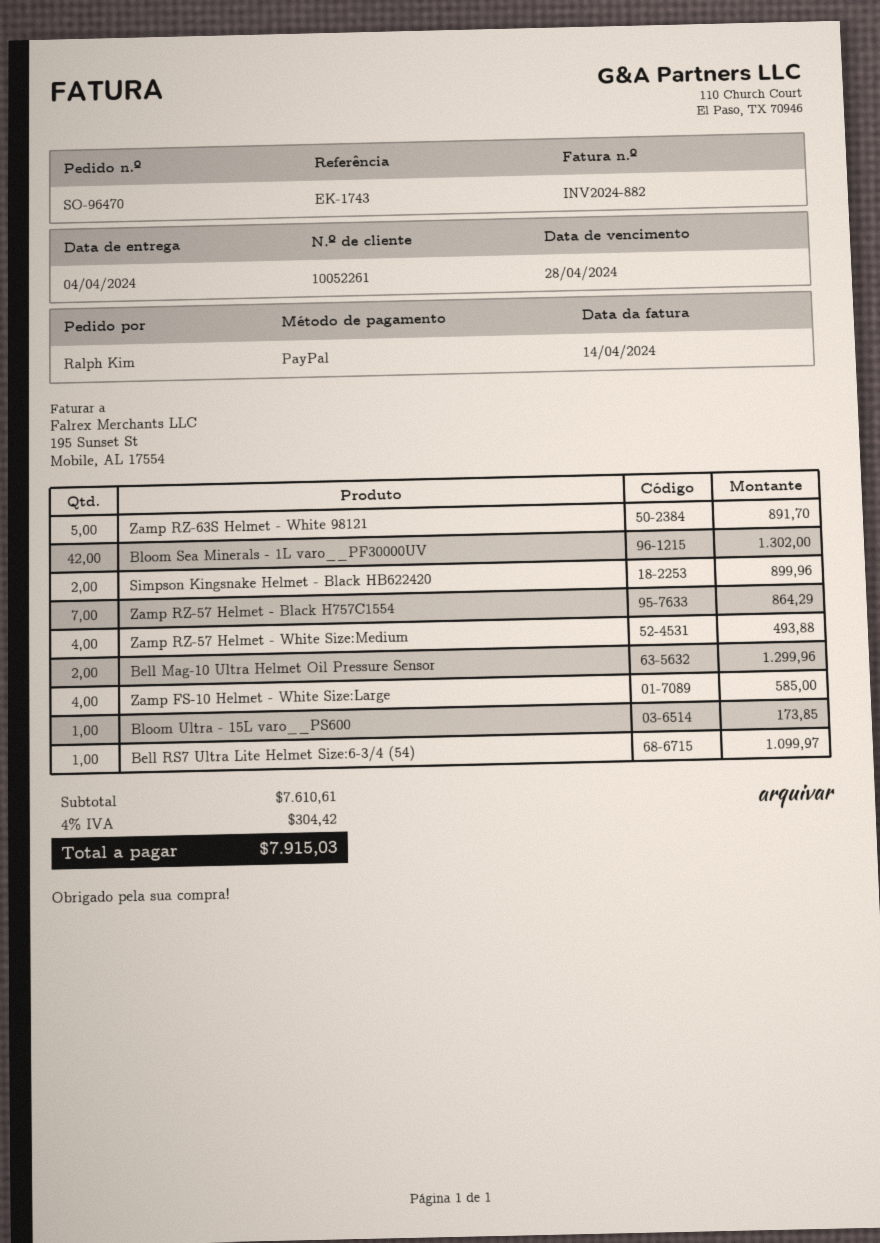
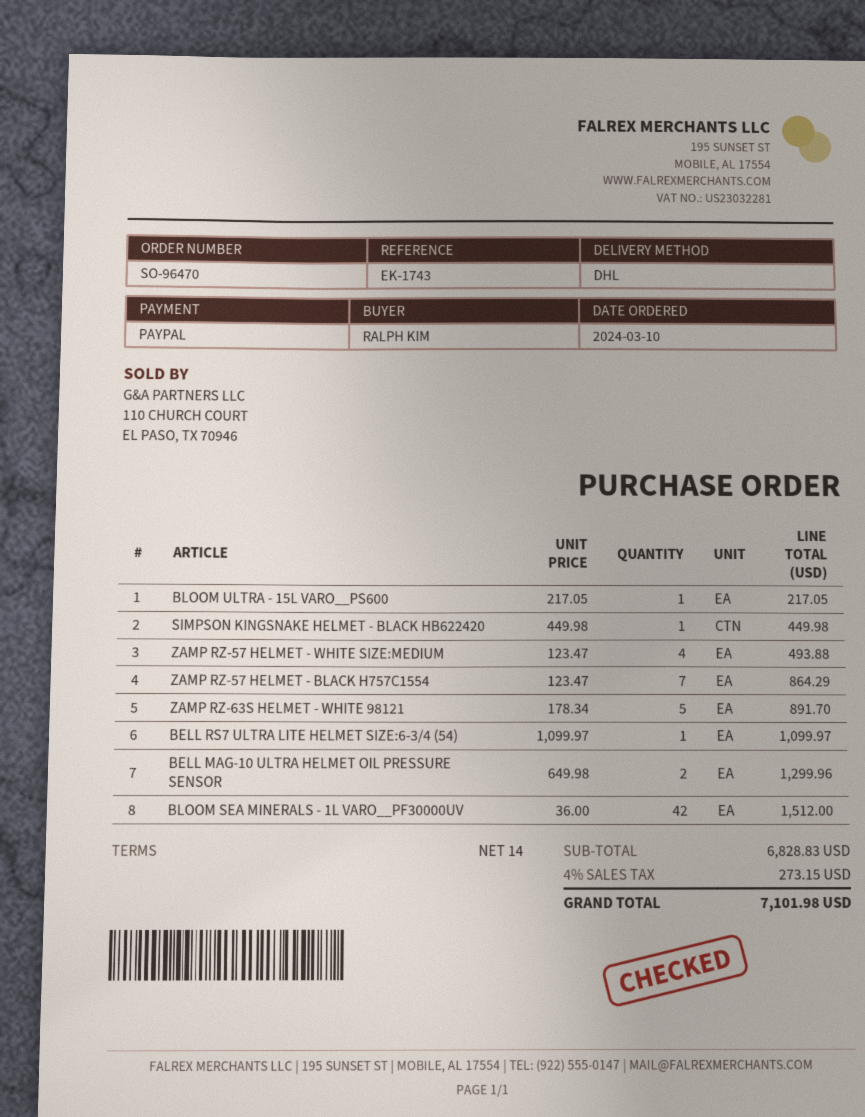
Bloom Sea Minerals - 1L varo__PF30000UV: 42 for 1302.00 -> 42 for 1512.00
Simpson Kingsnake Helmet - Black HB622420: 2 for 899.96 -> 1 for 449.98
Zamp FS-10 Helmet - White Size:Large: 4 for 585.00 -> none
Bloom Ultra - 15L varo__PS600: 1 for 173.85 -> 1 for 217.05
subtotal: 7610.61 -> 6828.83
tax: 4% = 304.42 -> 4% = 273.15
total: 7915.03 -> 7101.98

